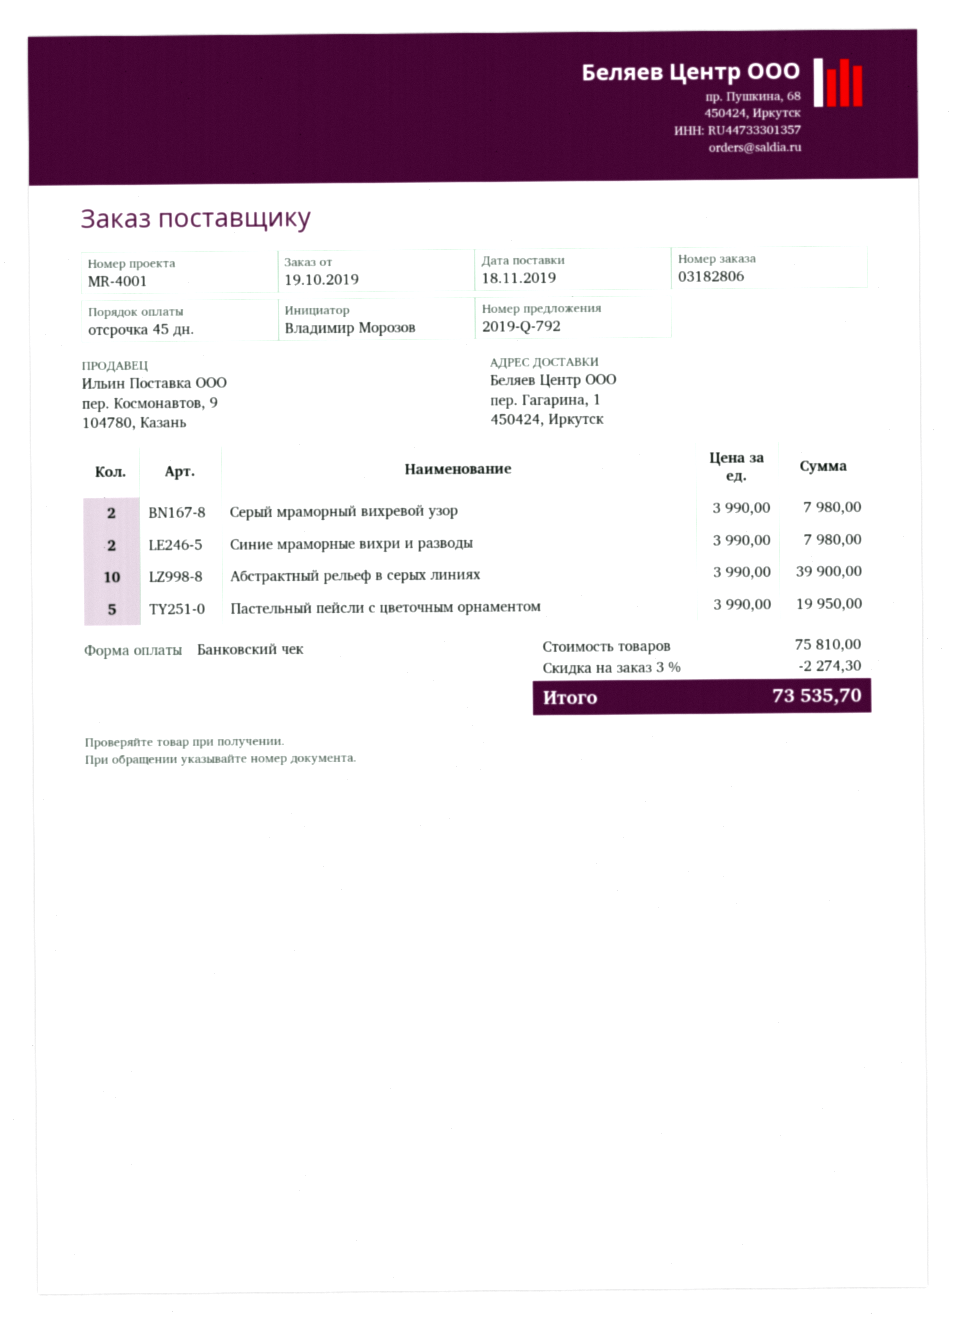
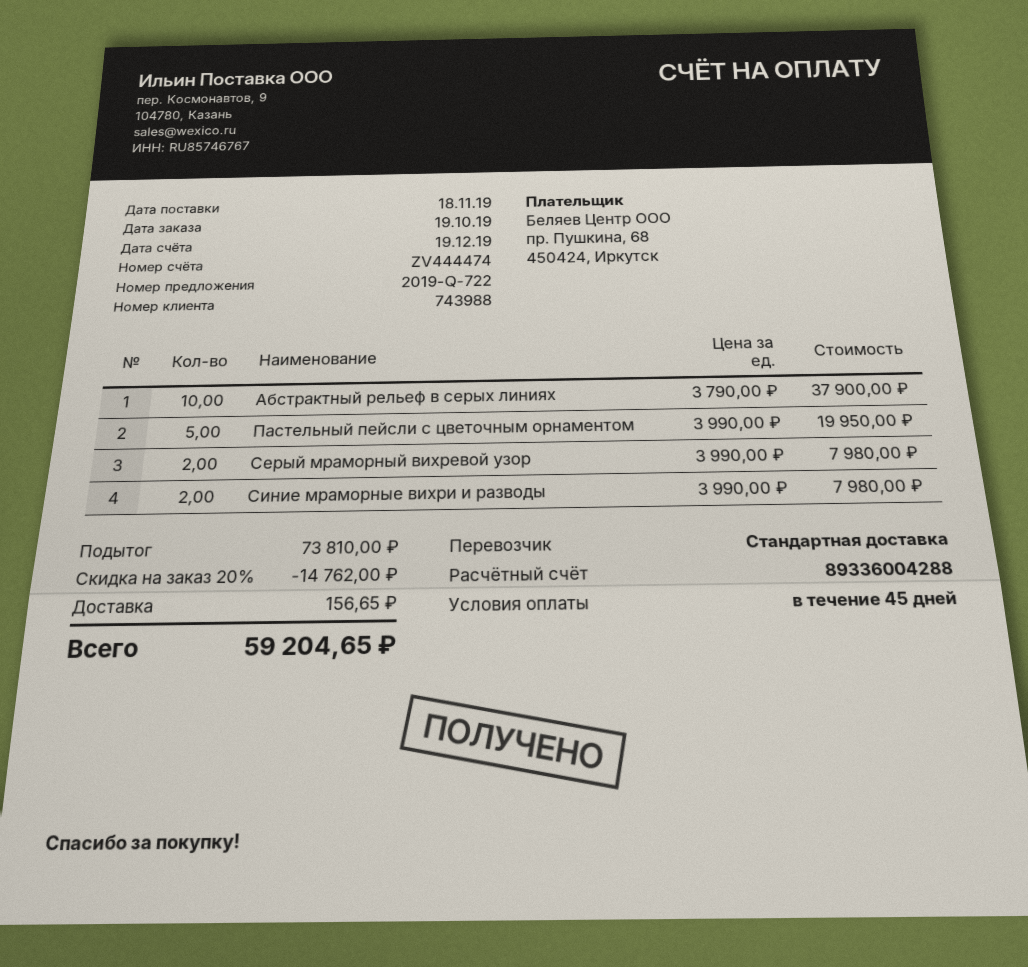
quote number: 2019-Q-792 -> 2019-Q-722
Абстрактный рельеф в серых линиях: 10 x 3990.00 = 39900.00 -> 10 x 3790.00 = 37900.00
subtotal: 75810.00 -> 73810.00
discount: 3% = 2274.30 -> 20% = 14762.00
shipping: none -> 156.65
total: 73535.70 -> 59204.65

